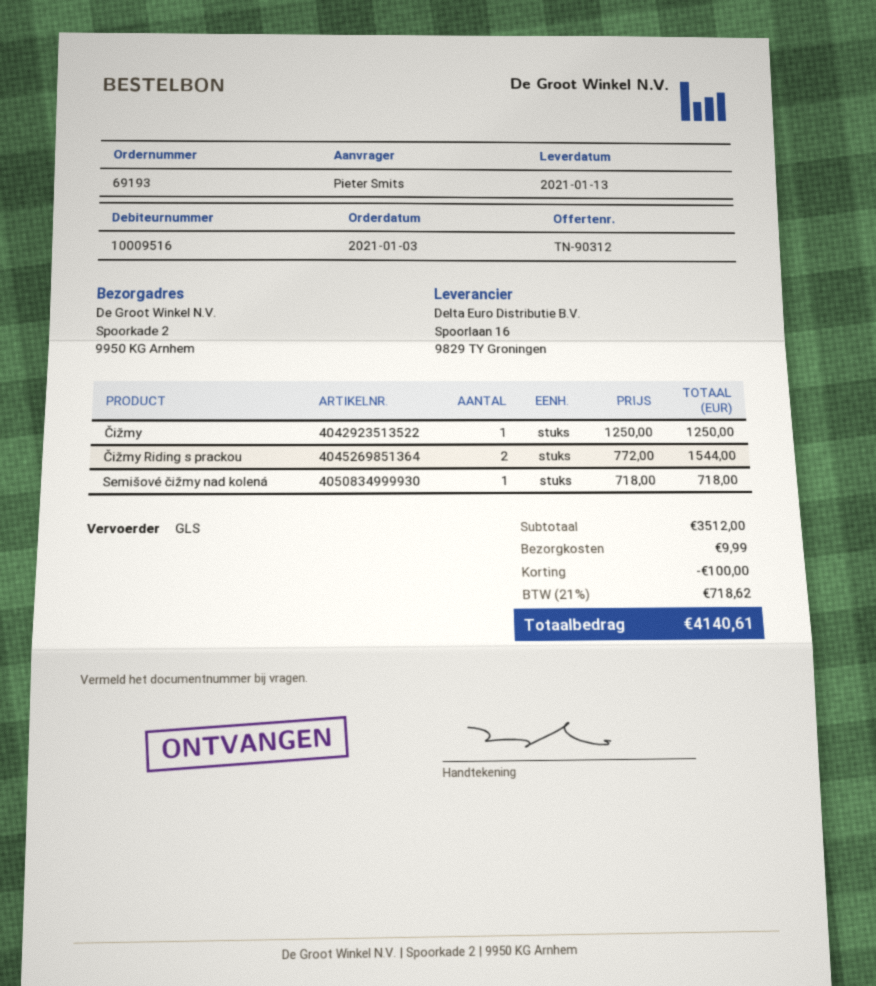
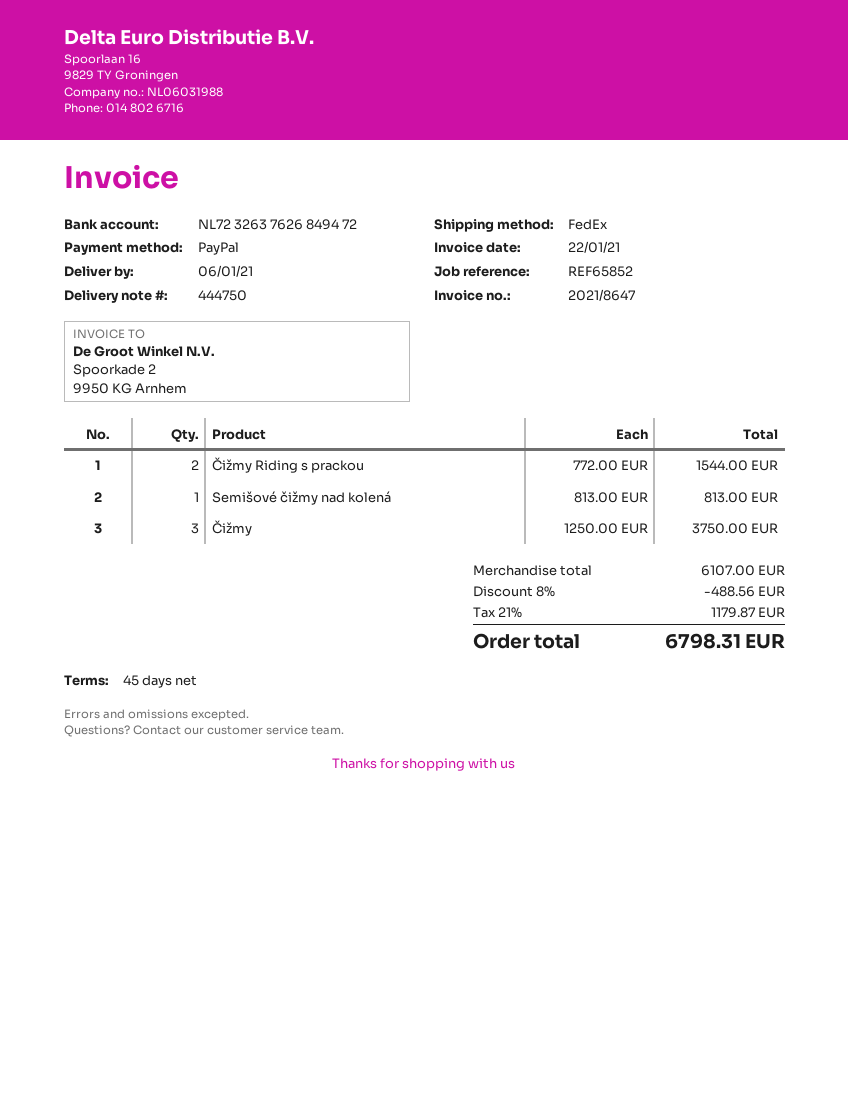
delivery date: 2021-01-13 -> 2021-01-06
shipping method: GLS -> FedEx
Čižmy: 1 x 1250.00 = 1250.00 -> 3 x 1250.00 = 3750.00
Semišové čižmy nad kolená: 1 x 718.00 = 718.00 -> 1 x 813.00 = 813.00
subtotal: 3512.00 -> 6107.00
discount: 100.00 -> 488.56
shipping: 9.99 -> none
tax: 21% = 718.62 -> 21% = 1179.87
total: 4140.61 -> 6798.31

